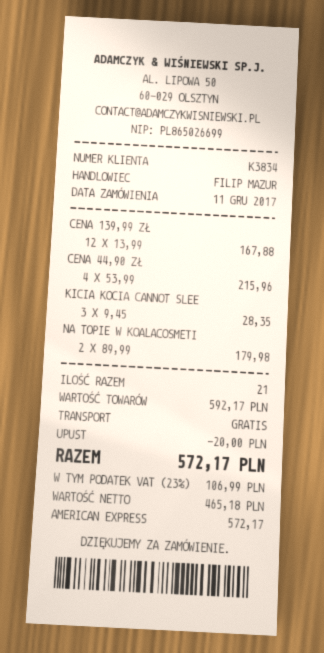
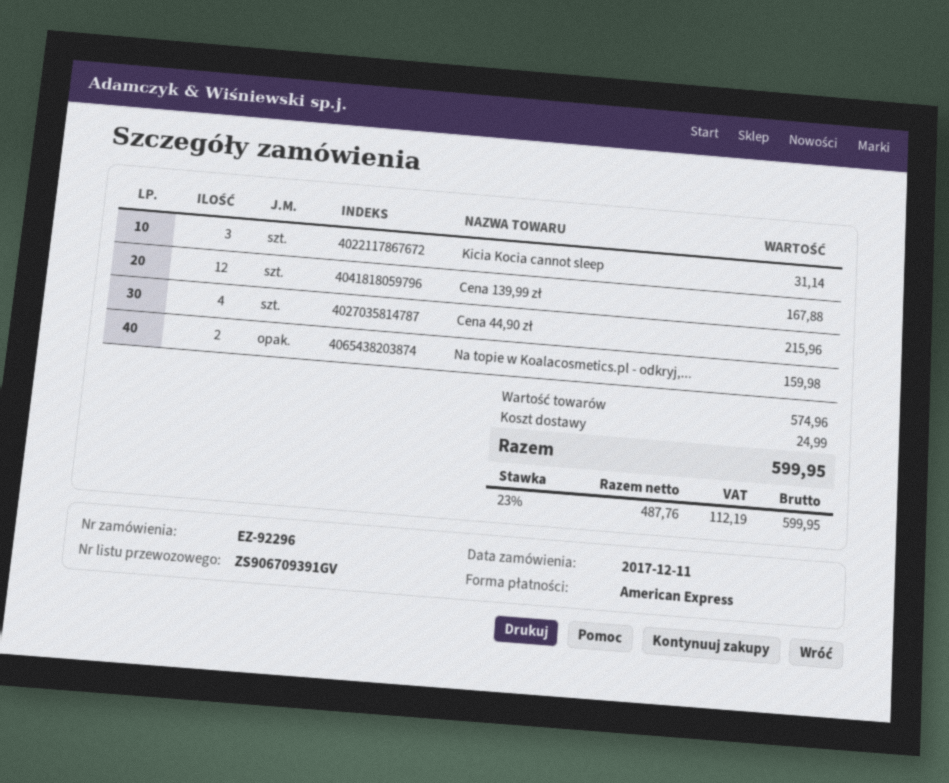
KICIA KOCIA CANNOT SLEE: 3 for 28.35 -> 3 for 31.14
NA TOPIE W KOALACOSMETI: 2 for 179.98 -> 2 for 159.98
subtotal: 592.17 -> 574.96
discount: 20.00 -> none
shipping: 0.00 -> 24.99
net: 465.18 -> 487.76
tax: 23% = 106.99 -> 23% = 112.19
total: 572.17 -> 599.95

